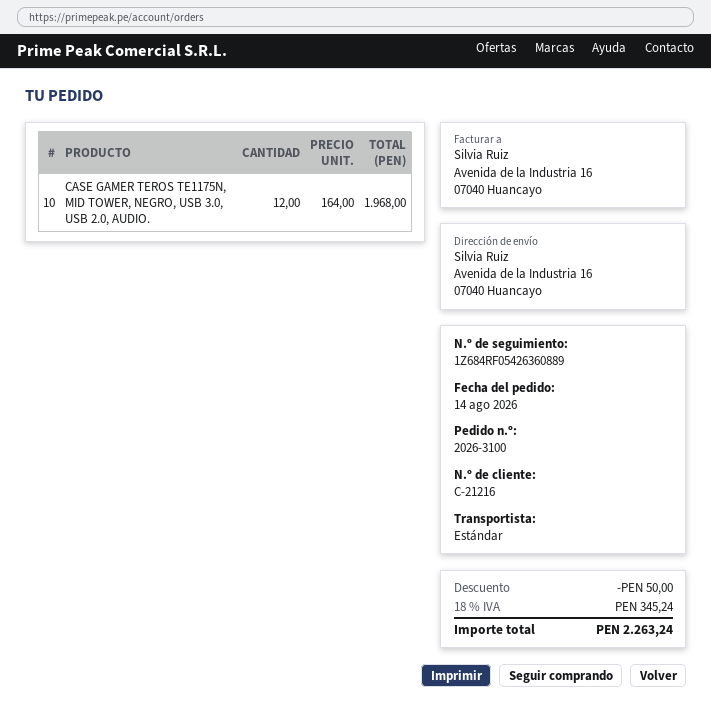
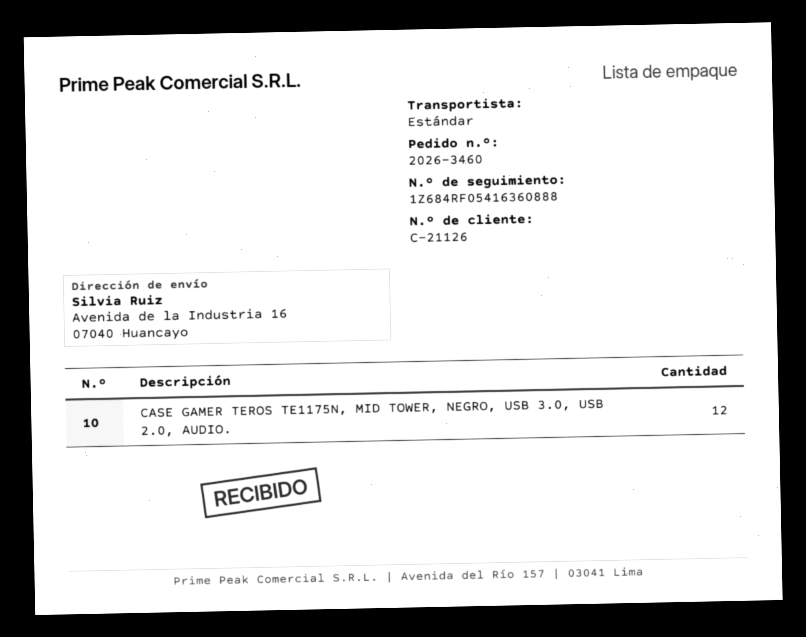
order number: 2026-3100 -> 2026-3460
customer number: C-21216 -> C-21126
tracking number: 1Z684RF05426360889 -> 1Z684RF05416360888

